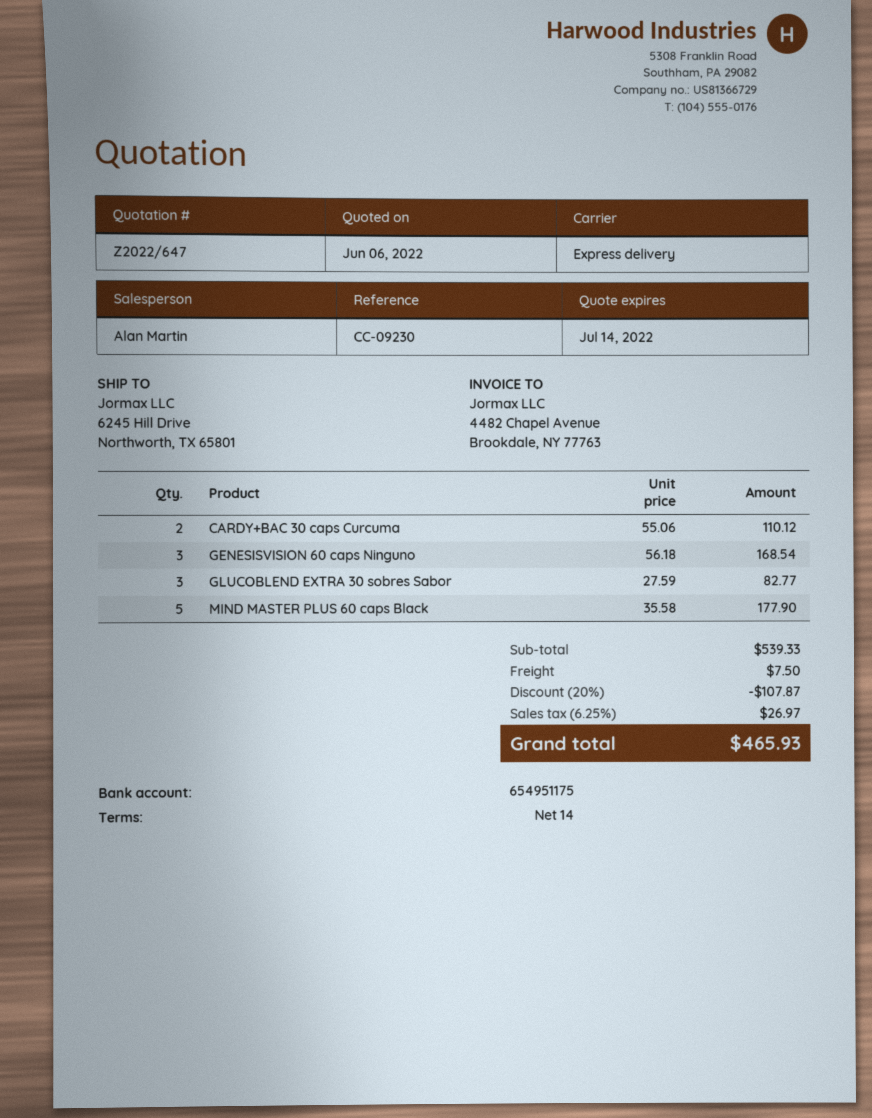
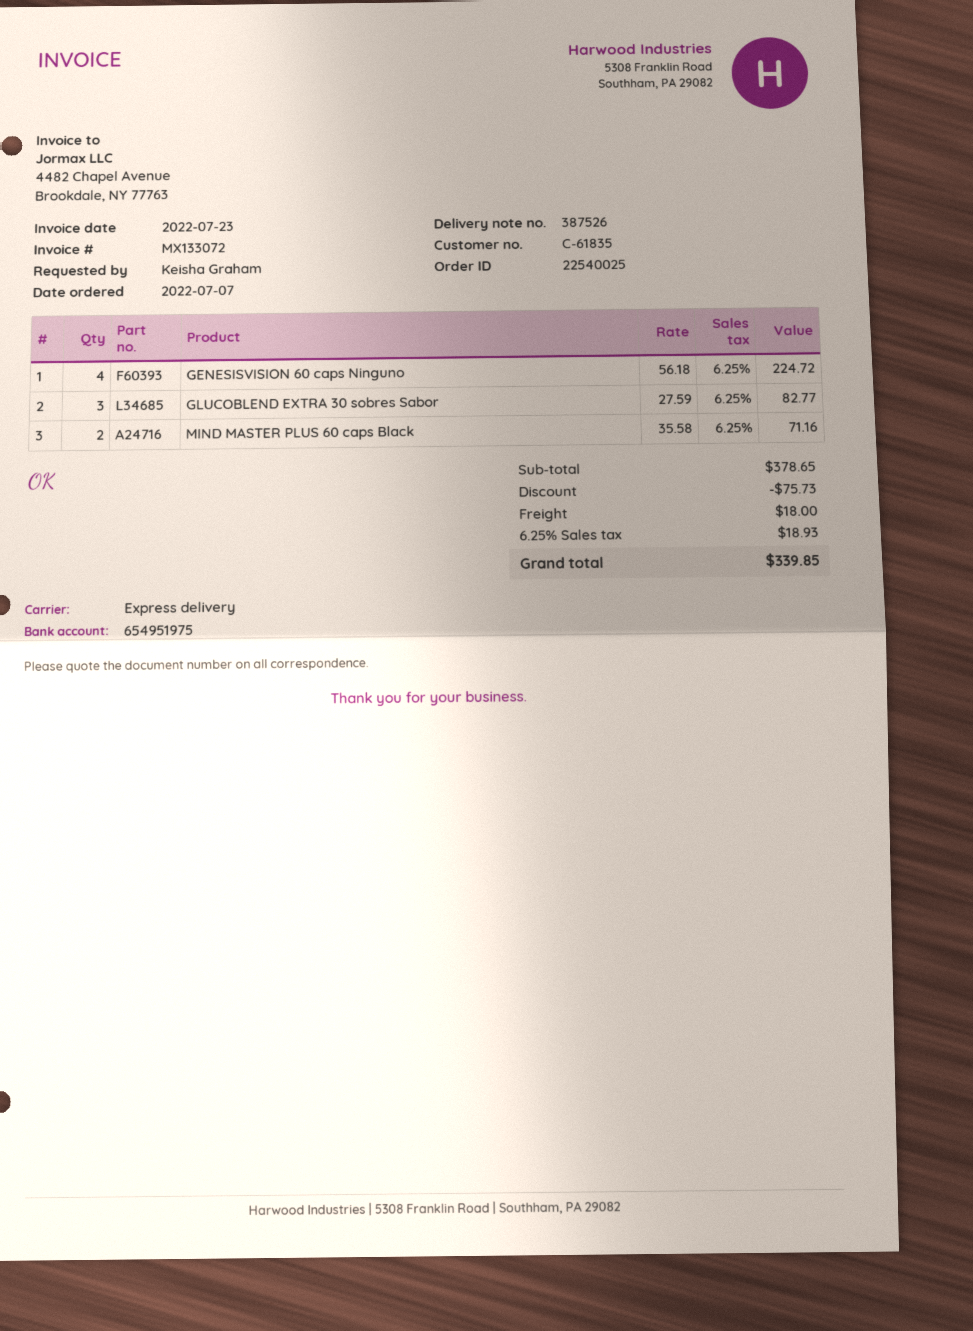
bank account: 654951175 -> 654951975
CARDY+BAC 30 caps Curcuma: 2 x 55.06 = 110.12 -> none
GENESISVISION 60 caps Ninguno: 3 x 56.18 = 168.54 -> 4 x 56.18 = 224.72
MIND MASTER PLUS 60 caps Black: 5 x 35.58 = 177.90 -> 2 x 35.58 = 71.16
subtotal: 539.33 -> 378.65
discount: 107.87 -> 75.73
shipping: 7.50 -> 18.00
tax: 6.25% = 26.97 -> 6.25% = 18.93
total: 465.93 -> 339.85

